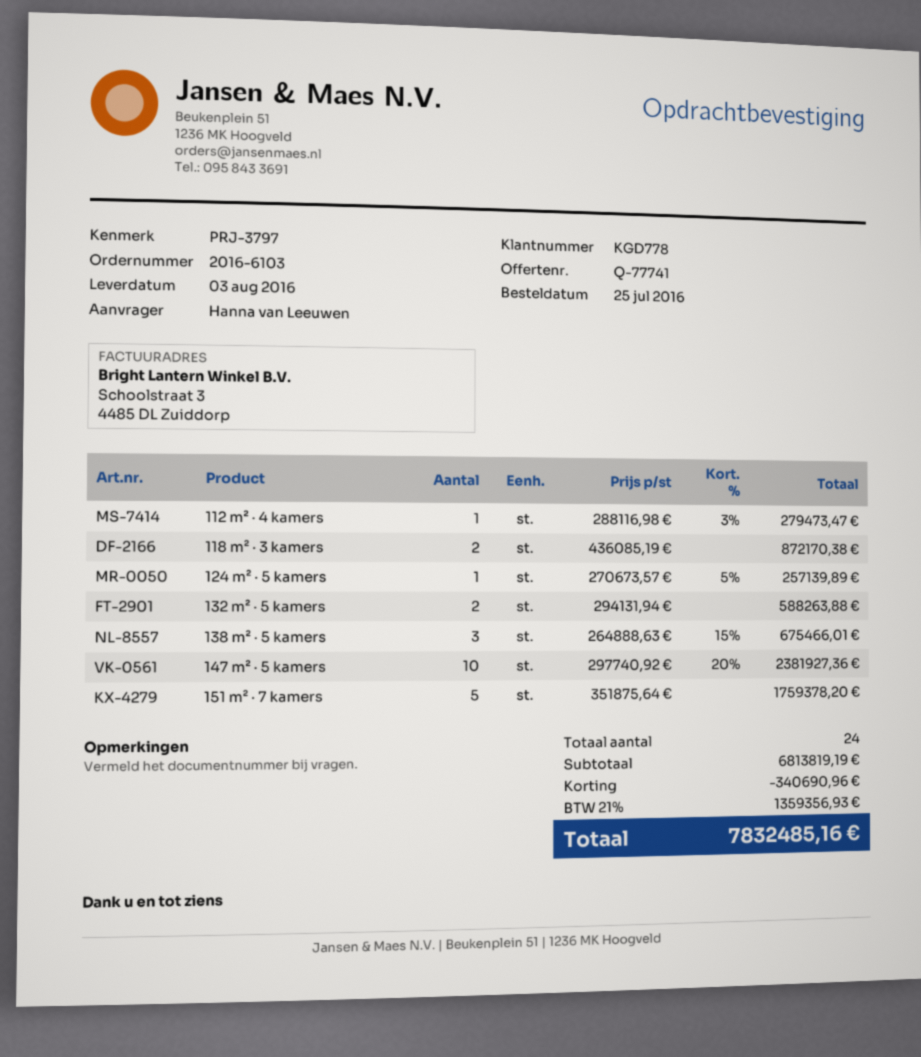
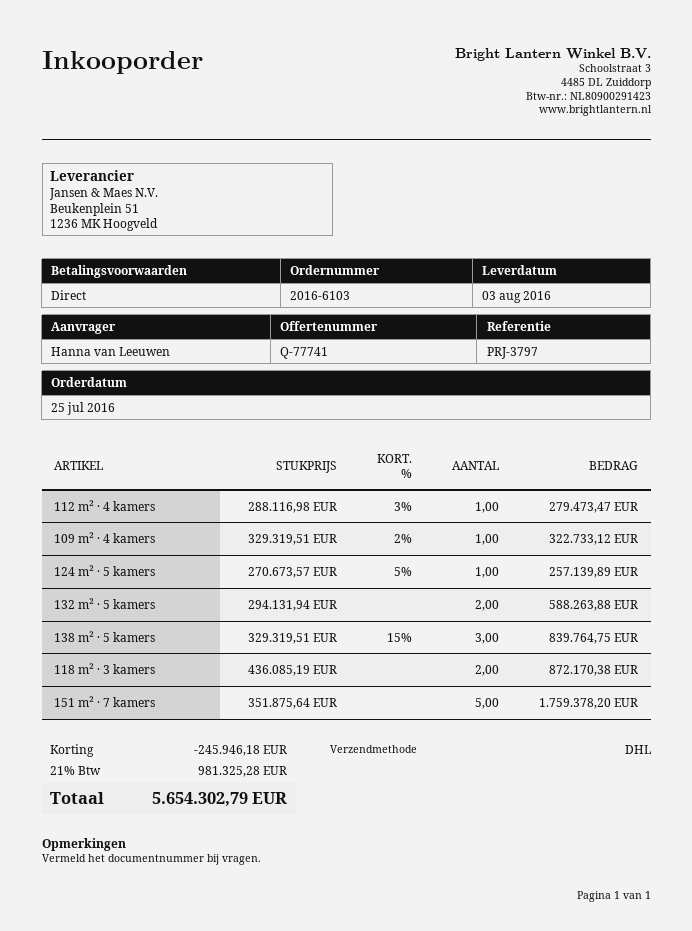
138 m² · 5 kamers: 3 x 264888.63 - 15% = 675466.01 -> 3 x 329319.51 - 15% = 839764.75
147 m² · 5 kamers: 10 x 297740.92 - 20% = 2381927.36 -> none
109 m² · 4 kamers: none -> 1 x 329319.51 - 2% = 322733.12
discount: 340690.96 -> 245946.18
tax: 21% = 1359356.93 -> 21% = 981325.28
total: 7832485.16 -> 5654302.79

